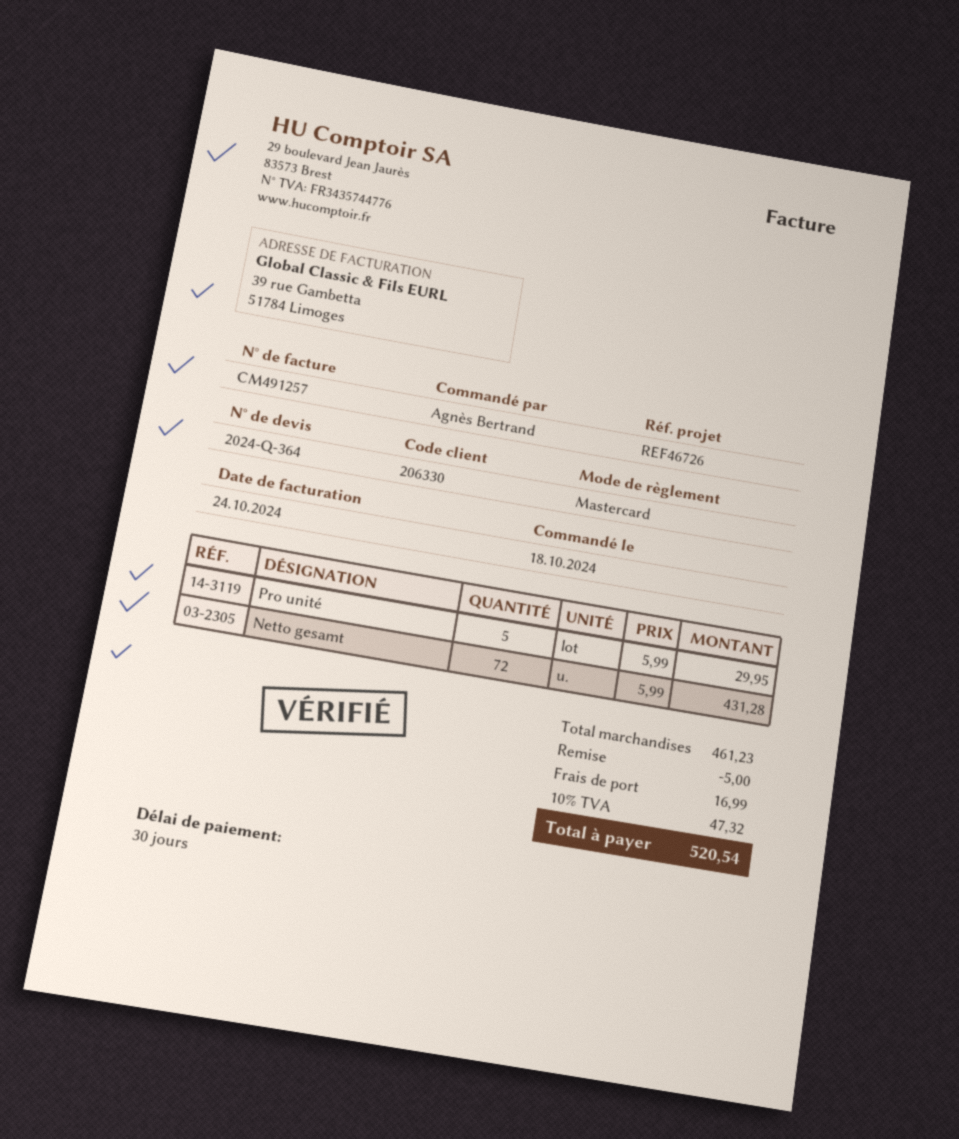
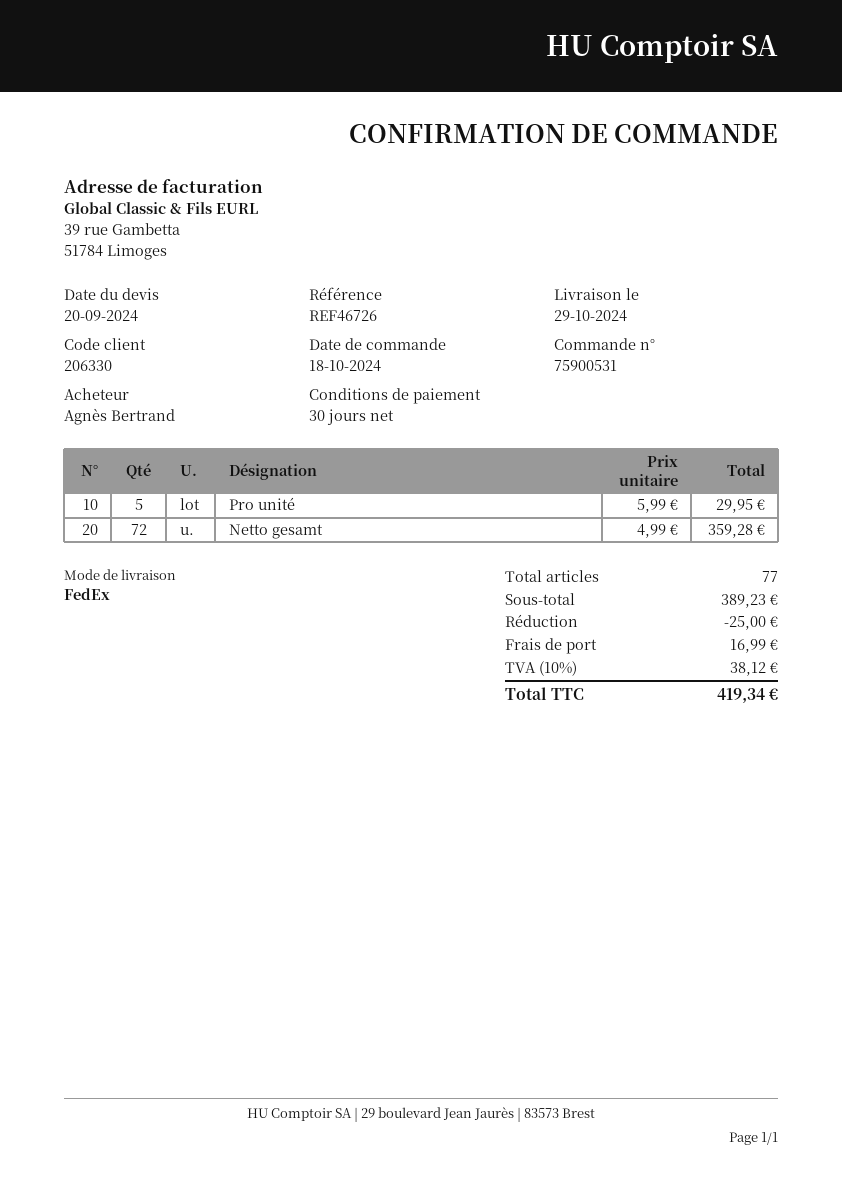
Netto gesamt: 72 x 5.99 = 431.28 -> 72 x 4.99 = 359.28
subtotal: 461.23 -> 389.23
discount: 5.00 -> 25.00
tax: 10% = 47.32 -> 10% = 38.12
total: 520.54 -> 419.34

